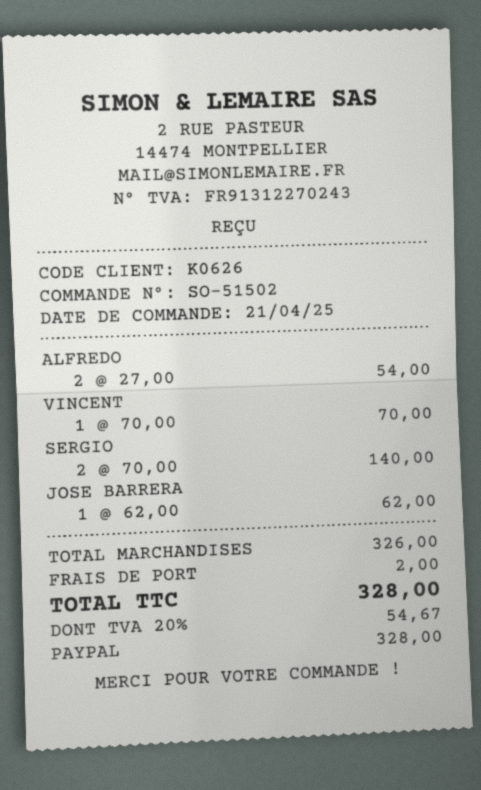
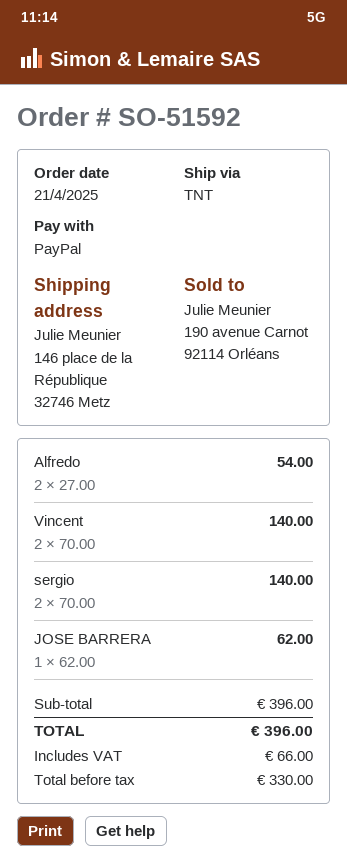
order number: SO-51502 -> SO-51592
VINCENT: 1 x 70.00 = 70.00 -> 2 x 70.00 = 140.00
subtotal: 326.00 -> 396.00
shipping: 2.00 -> none
tax: 54.67 -> 66.00
total: 328.00 -> 396.00

